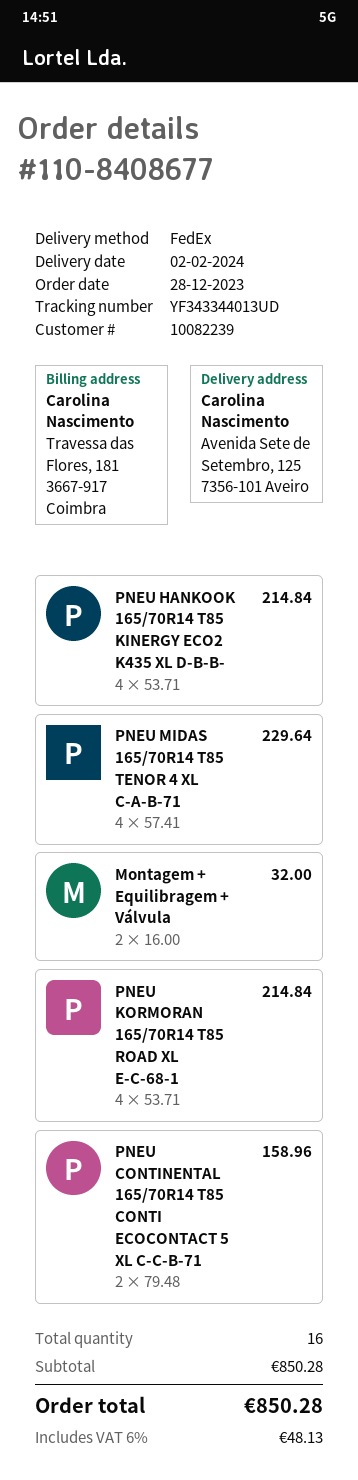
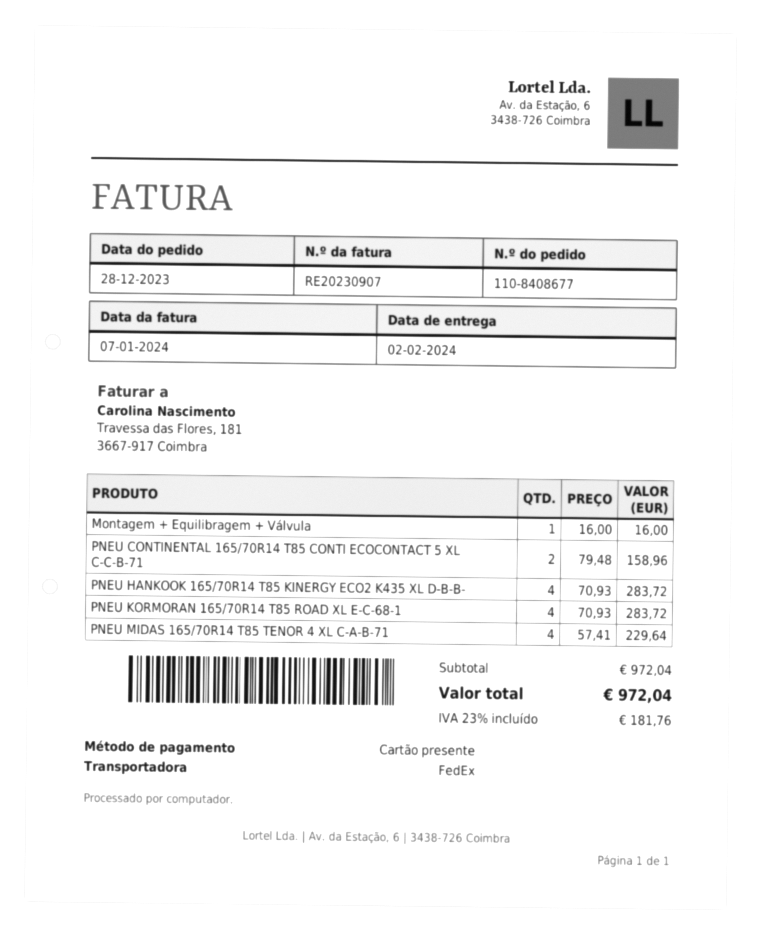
PNEU HANKOOK 165/70R14 T85 KINERGY ECO2 K435 XL D-B-B-: 4 x 53.71 = 214.84 -> 4 x 70.93 = 283.72
Montagem + Equilibragem + Válvula: 2 x 16.00 = 32.00 -> 1 x 16.00 = 16.00
PNEU KORMORAN 165/70R14 T85 ROAD XL E-C-68-1: 4 x 53.71 = 214.84 -> 4 x 70.93 = 283.72
subtotal: 850.28 -> 972.04
tax: 6% = 48.13 -> 23% = 181.76
total: 850.28 -> 972.04

